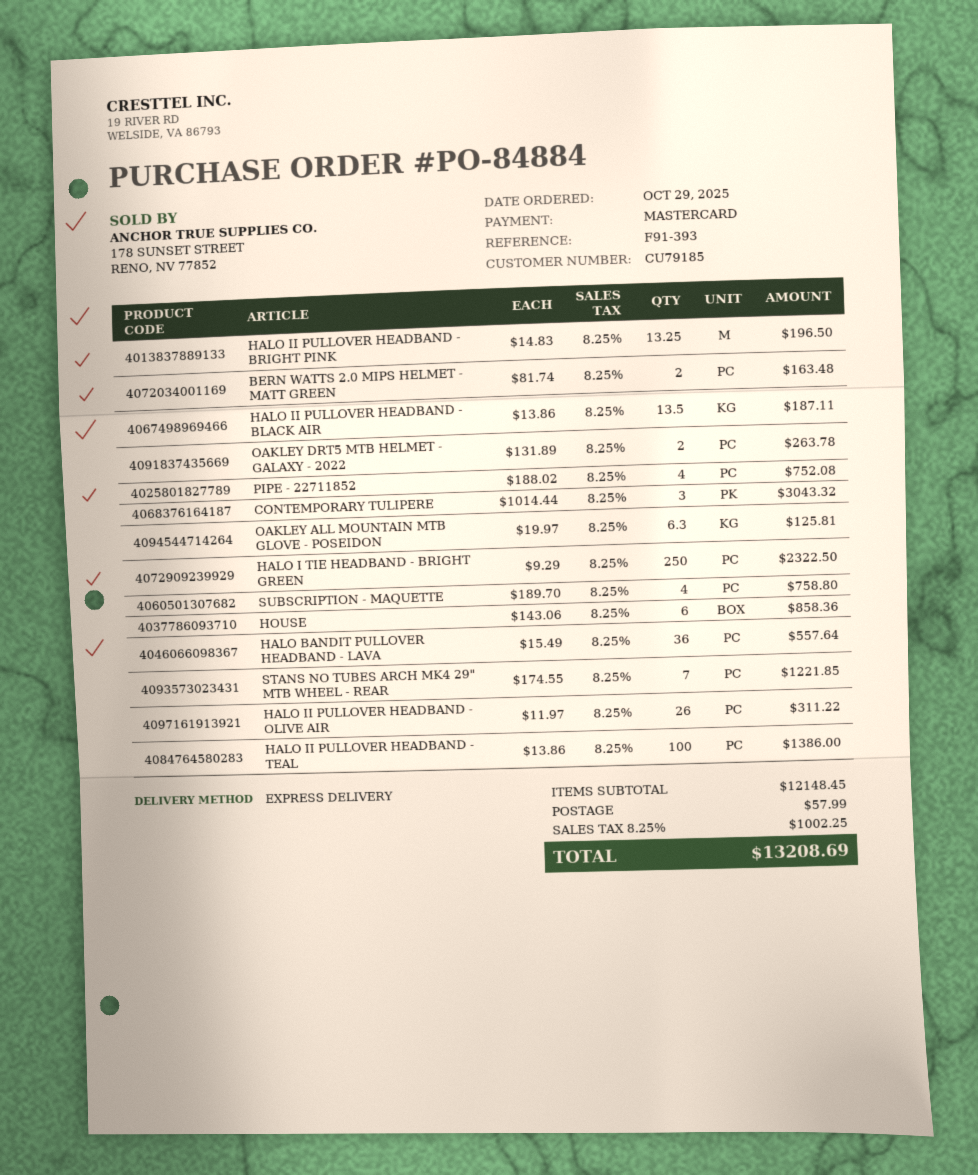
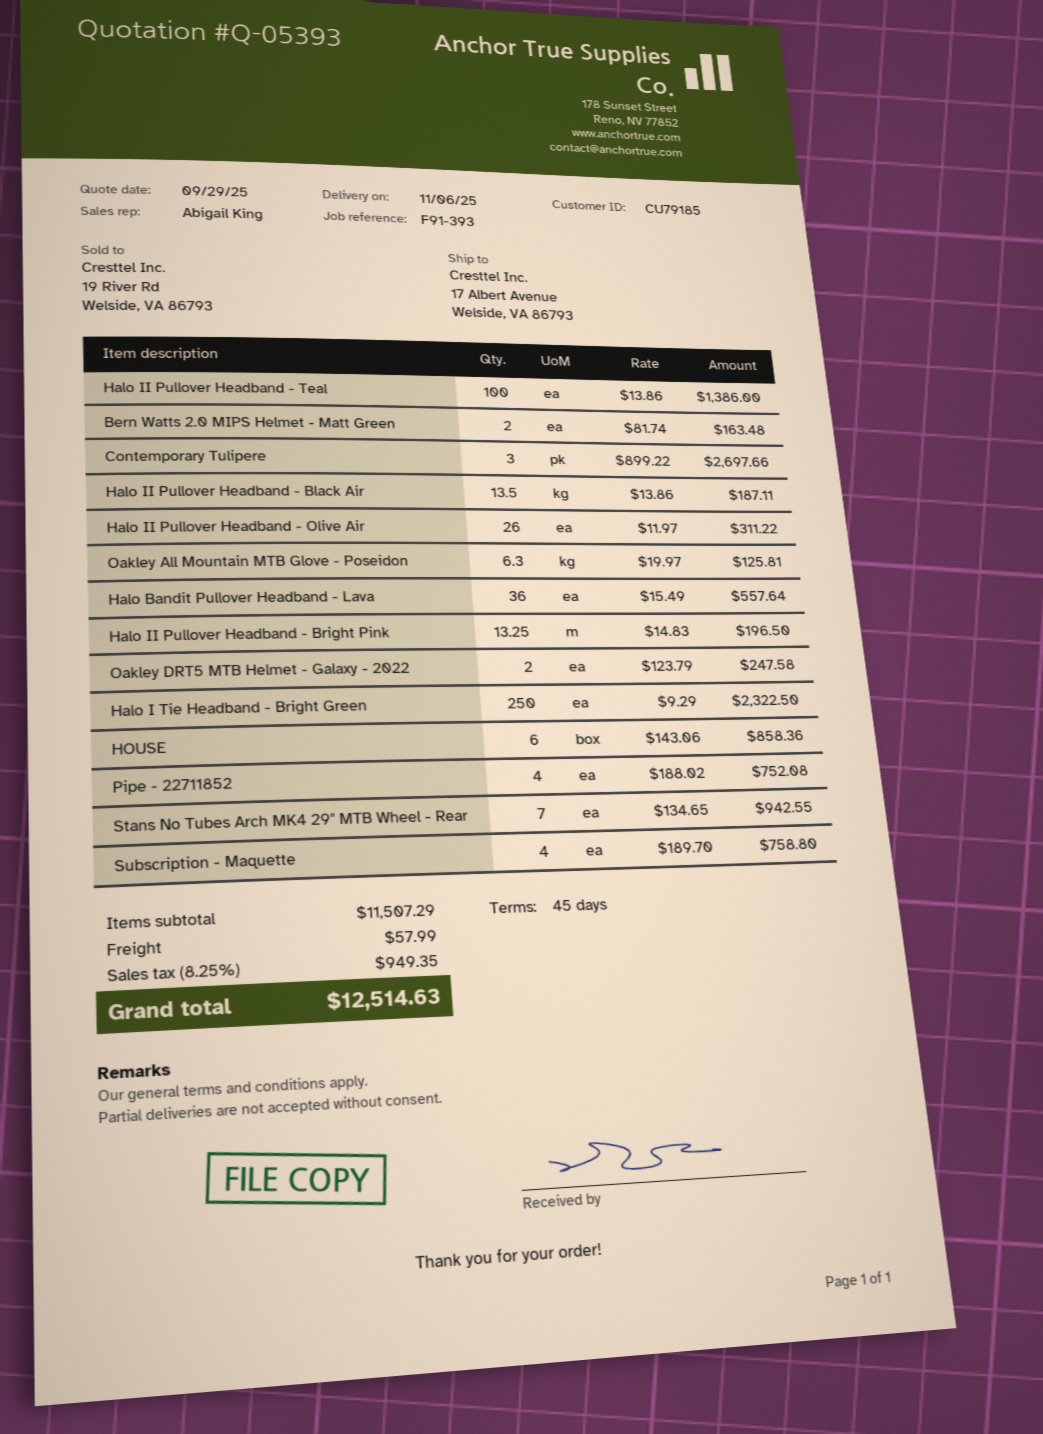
OAKLEY DRT5 MTB HELMET - GALAXY - 2022: 2 x 131.89 = 263.78 -> 2 x 123.79 = 247.58
CONTEMPORARY TULIPERE: 3 x 1014.44 = 3043.32 -> 3 x 899.22 = 2697.66
STANS NO TUBES ARCH MK4 29" MTB WHEEL - REAR: 7 x 174.55 = 1221.85 -> 7 x 134.65 = 942.55
subtotal: 12148.45 -> 11507.29
tax: 8.25% = 1002.25 -> 8.25% = 949.35
total: 13208.69 -> 12514.63

